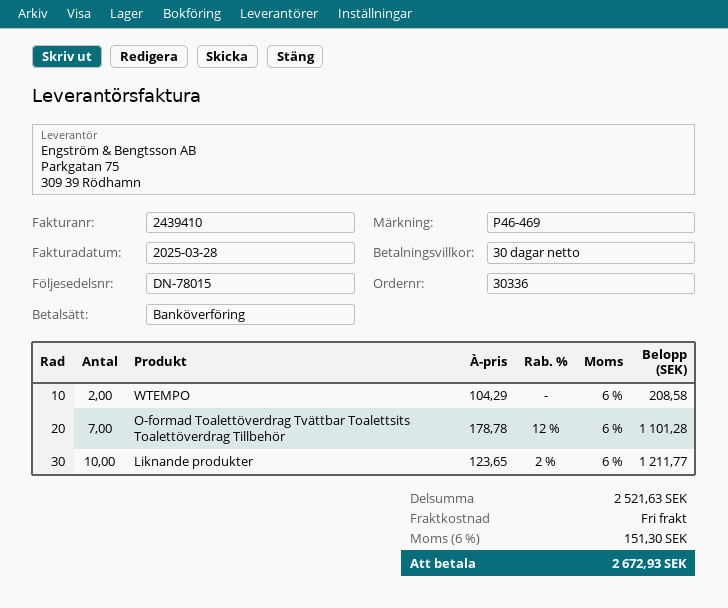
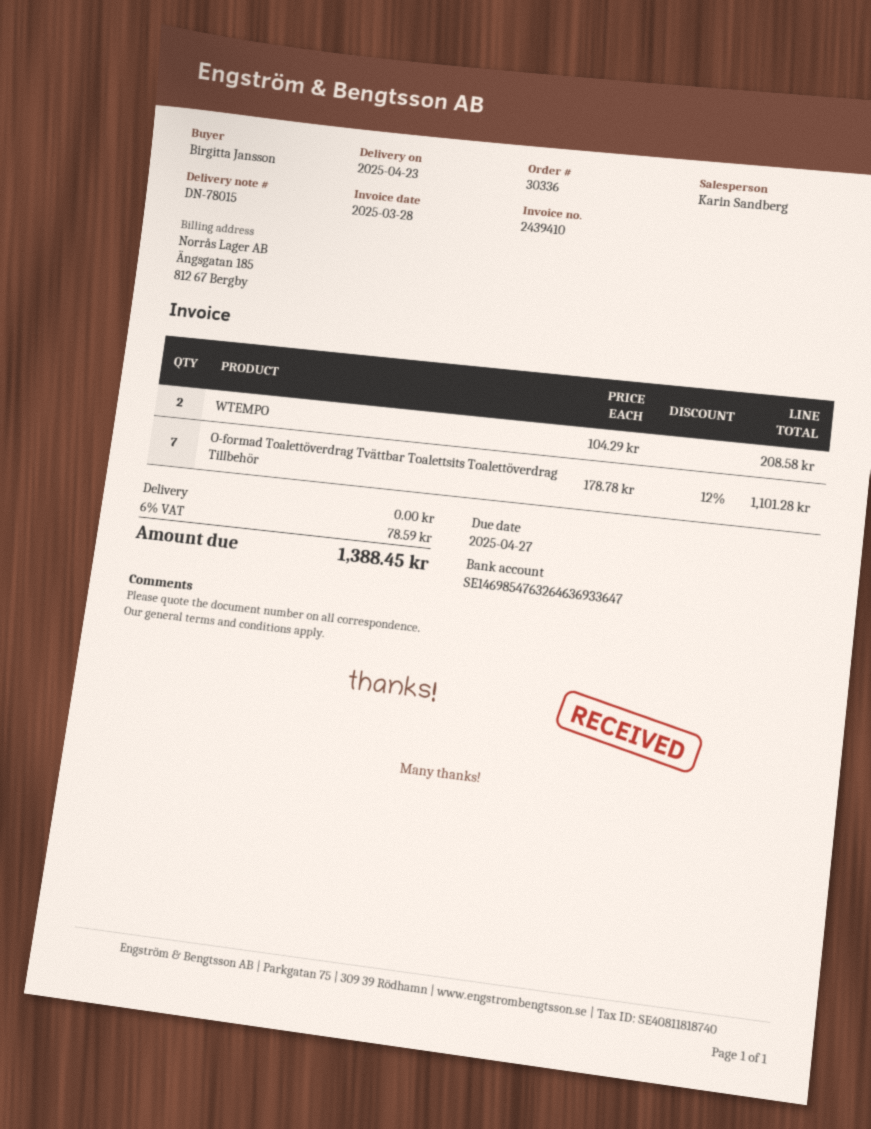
Liknande produkter: 10 x 123.65 - 2% = 1211.77 -> none
tax: 6% = 151.30 -> 6% = 78.59
total: 2672.93 -> 1388.45

